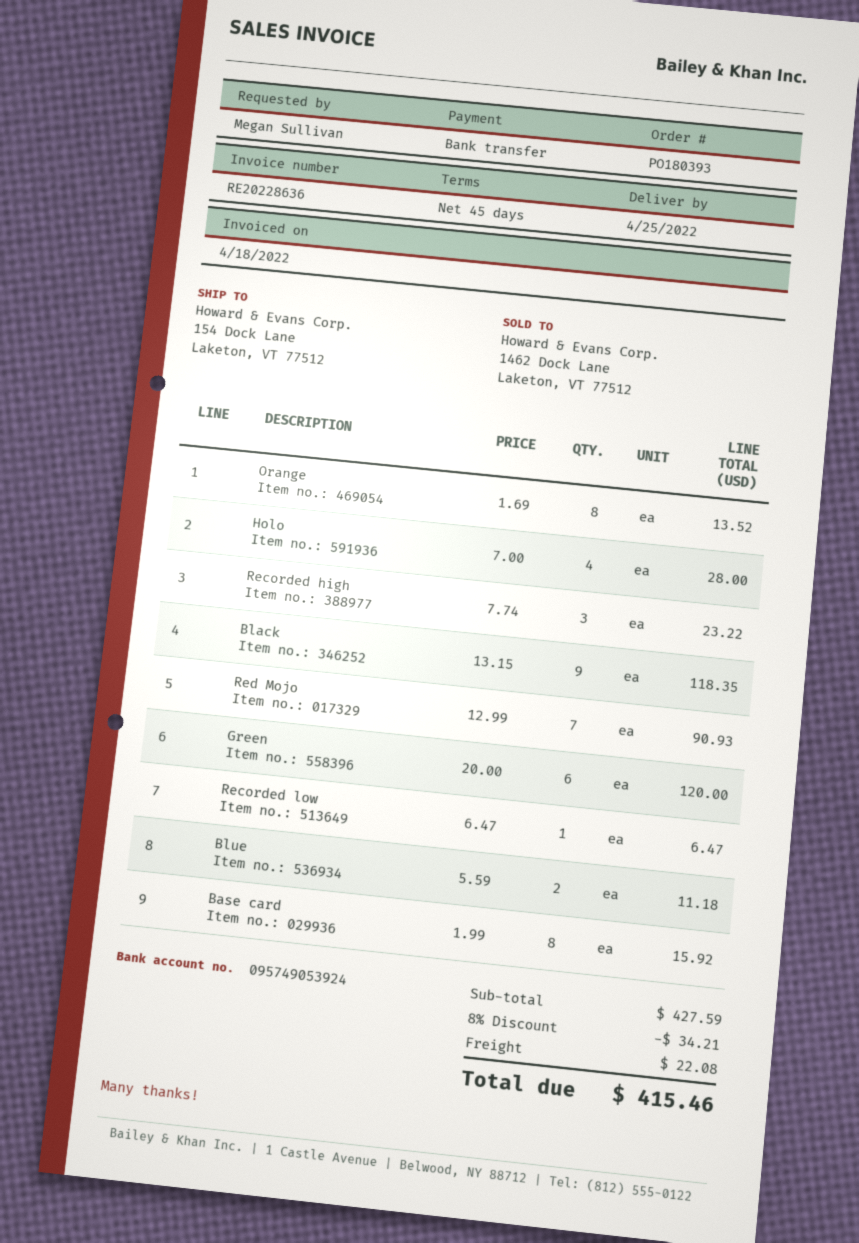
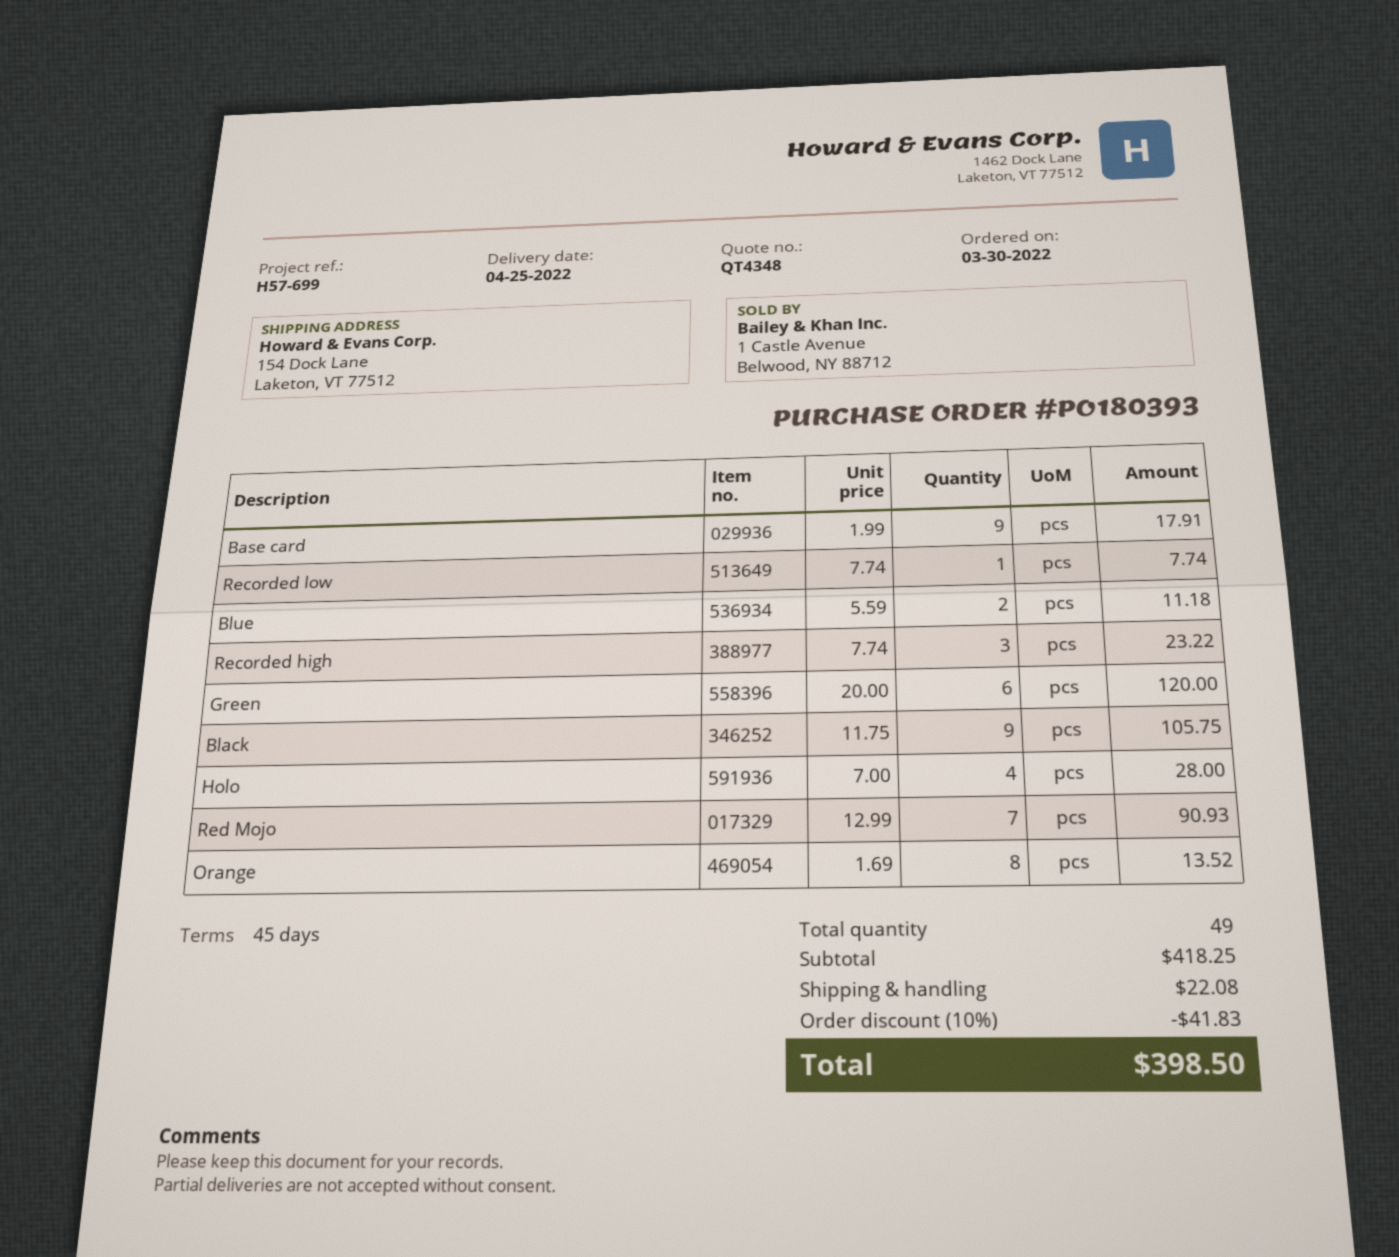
Black: 9 x 13.15 = 118.35 -> 9 x 11.75 = 105.75
Recorded low: 1 x 6.47 = 6.47 -> 1 x 7.74 = 7.74
Base card: 8 x 1.99 = 15.92 -> 9 x 1.99 = 17.91
subtotal: 427.59 -> 418.25
discount: 8% = 34.21 -> 10% = 41.83
total: 415.46 -> 398.50

